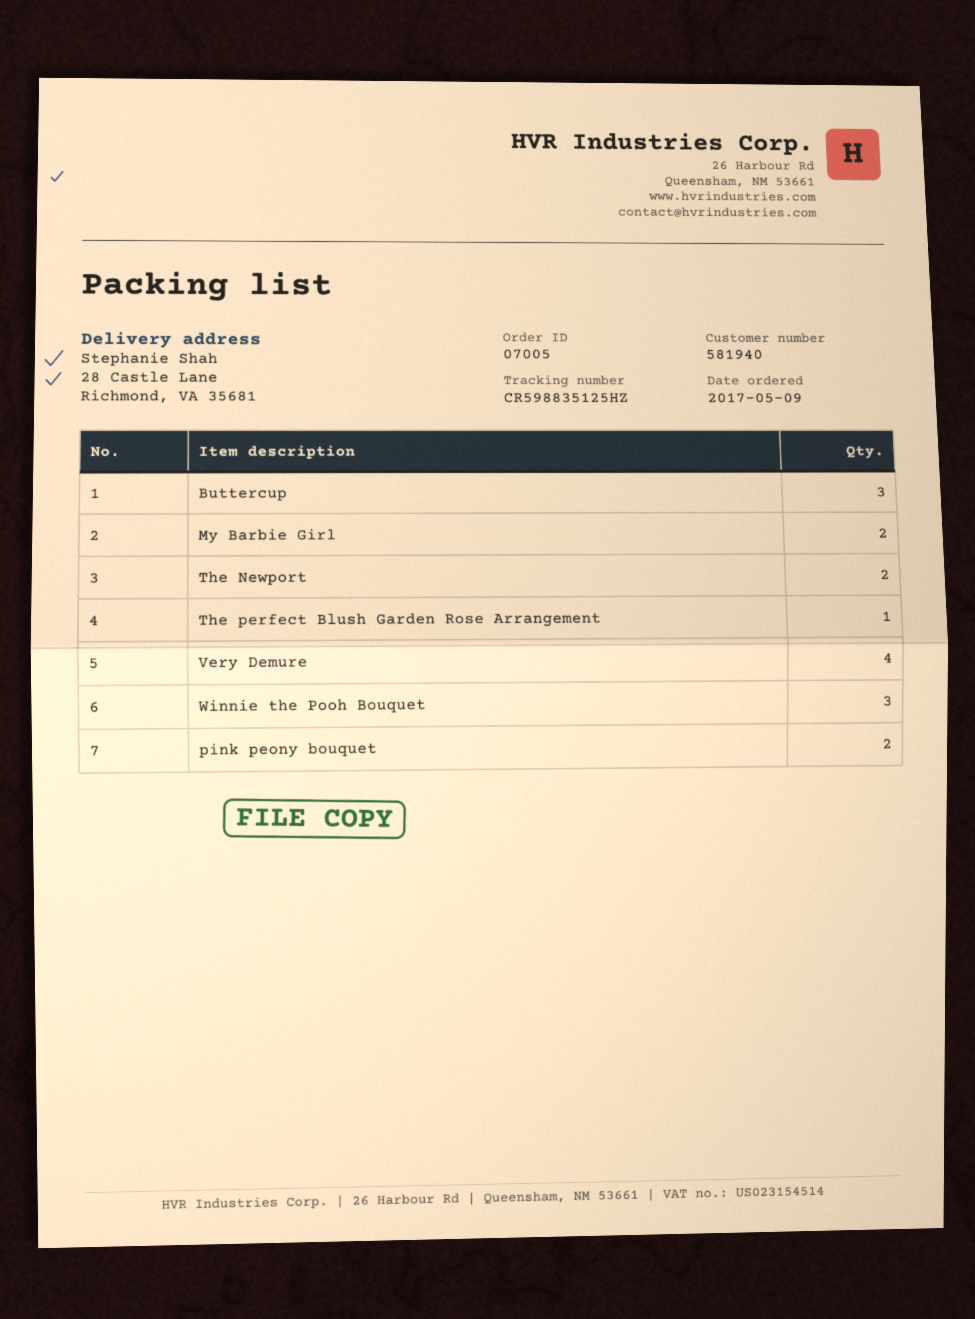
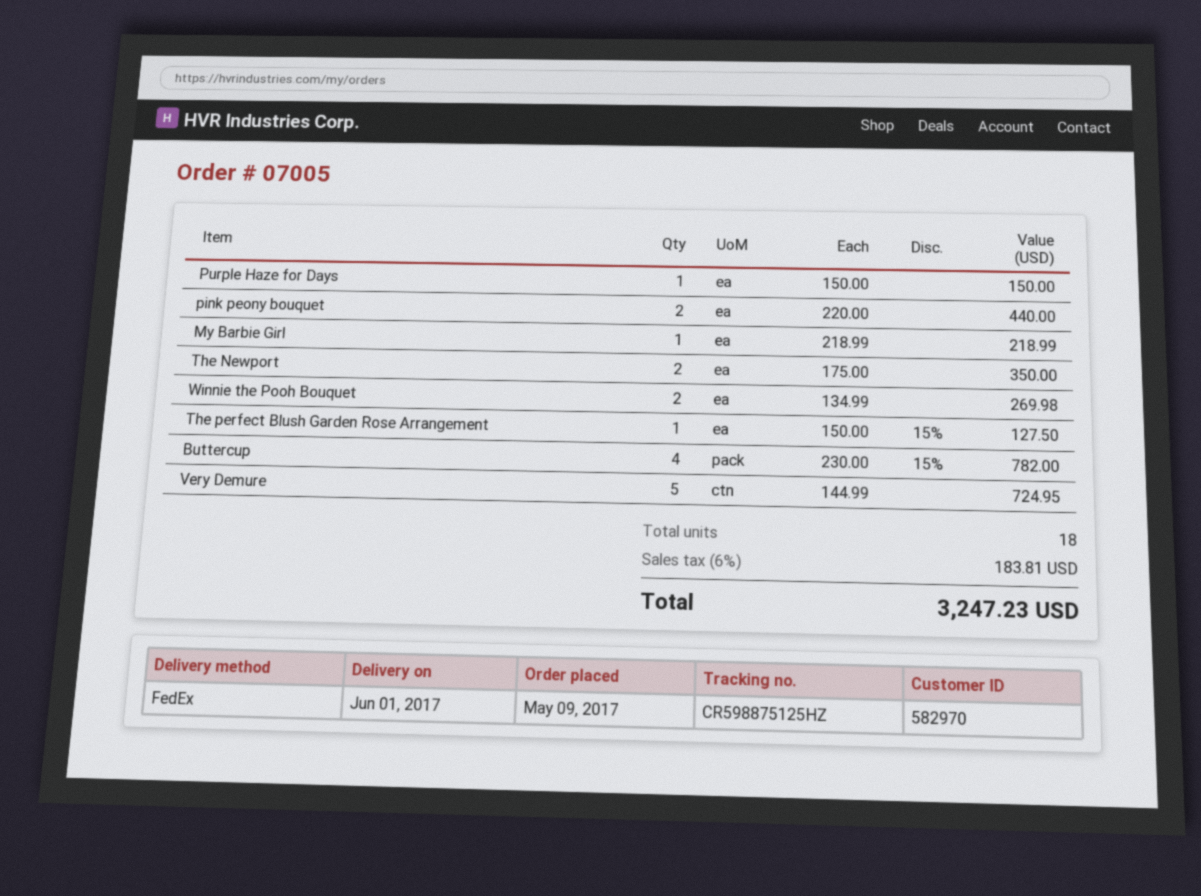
customer number: 581940 -> 582970
tracking number: CR598835125HZ -> CR598875125HZ
Buttercup: 3 -> 4
My Barbie Girl: 2 -> 1
Very Demure: 4 -> 5
Winnie the Pooh Bouquet: 3 -> 2
Purple Haze for Days: none -> 1

